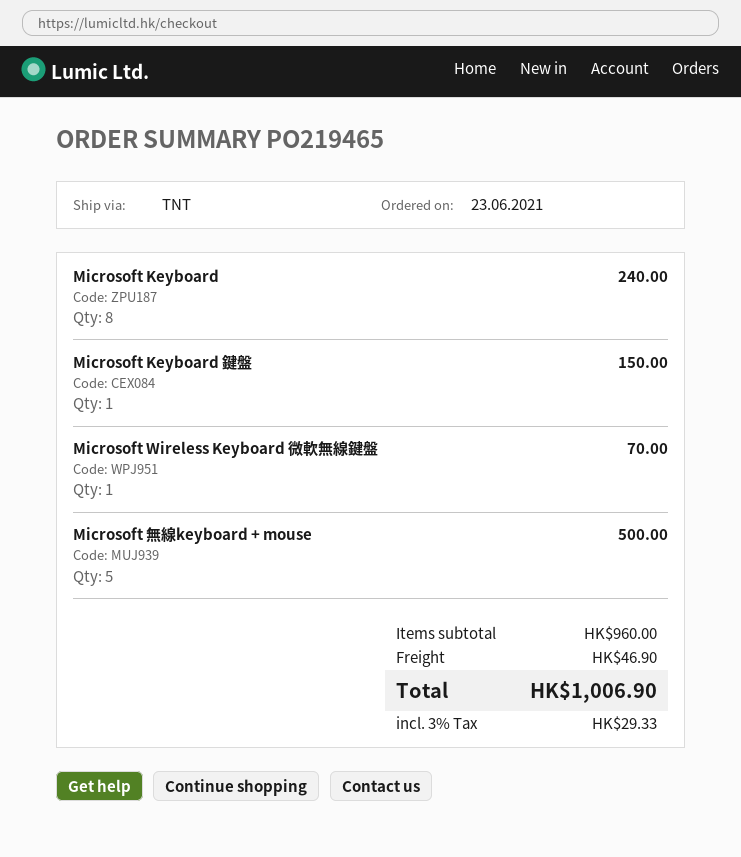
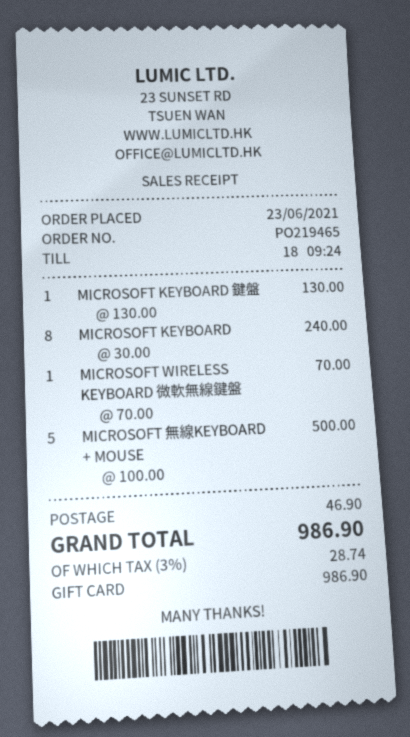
Microsoft Keyboard 鍵盤: 1 for 150.00 -> 1 for 130.00
tax: 3% = 29.33 -> 3% = 28.74
total: 1006.90 -> 986.90

